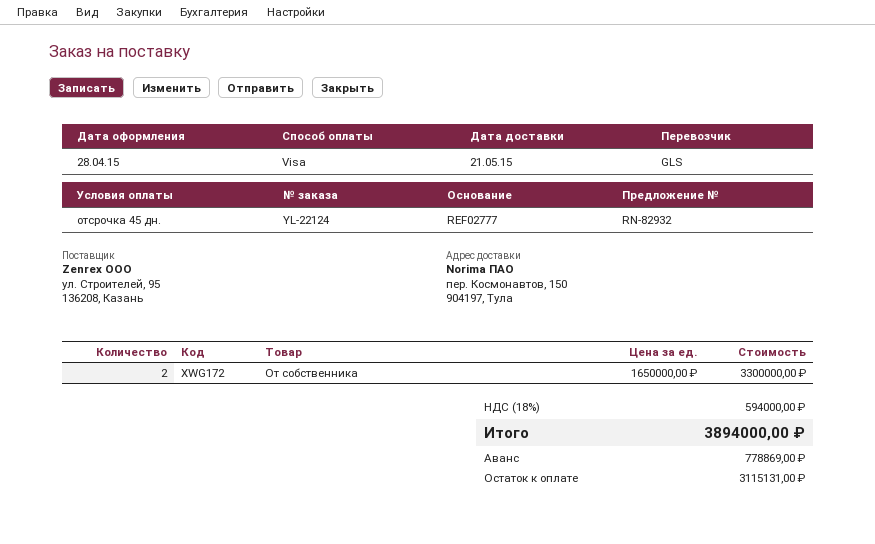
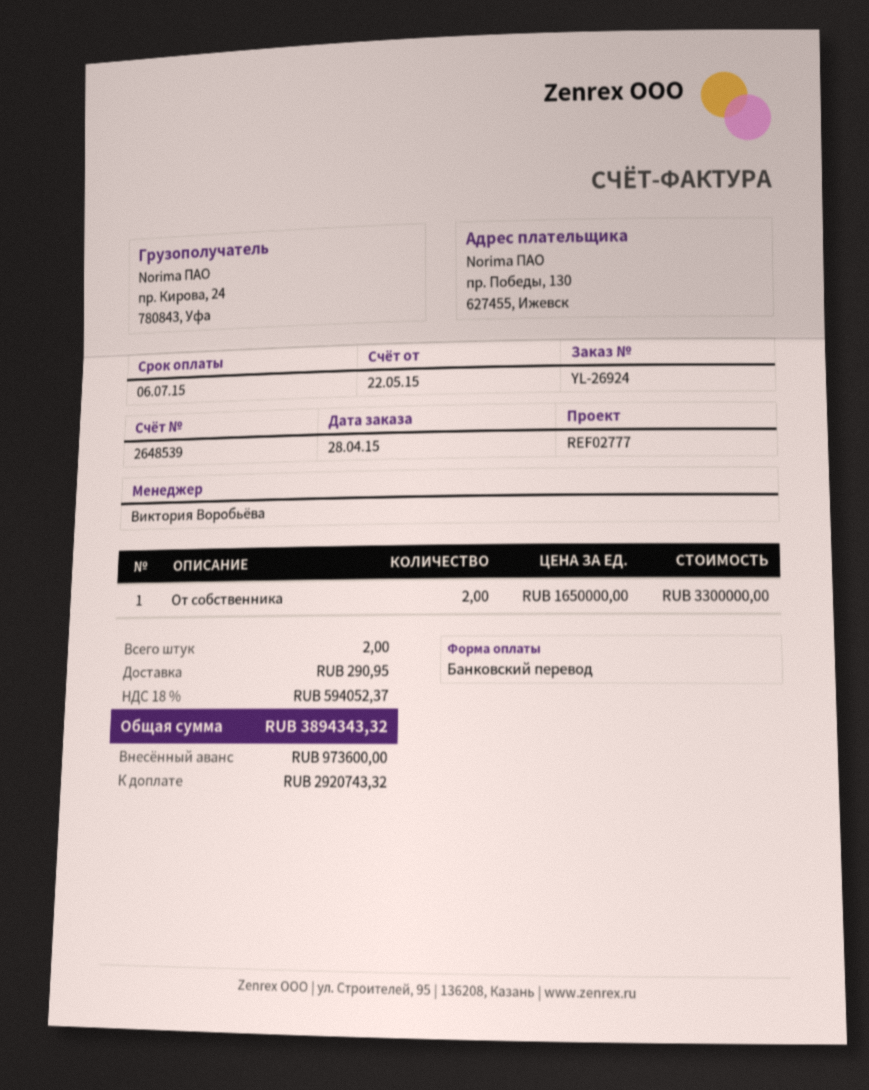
order number: YL-22124 -> YL-26924
payment method: Visa -> bank transfer
ship to: пер. Космонавтов, 150, 904197, Тула -> пр. Кирова, 24, 780843, Уфа
shipping: none -> 290.95
tax: 18% = 594000.00 -> 18% = 594052.37
total: 3894000.00 -> 3894343.32
deposit: 778869.00 -> 973600.00
balance: 3115131.00 -> 2920743.32

